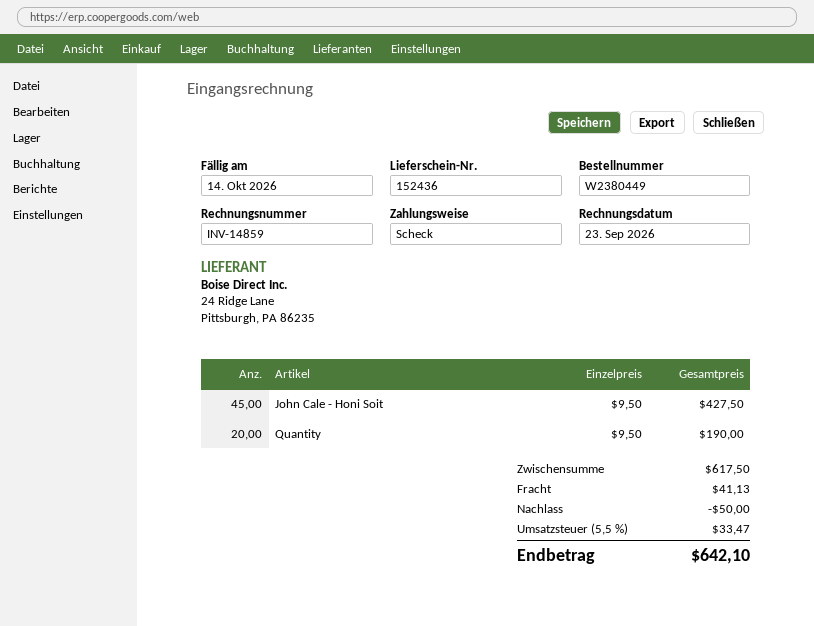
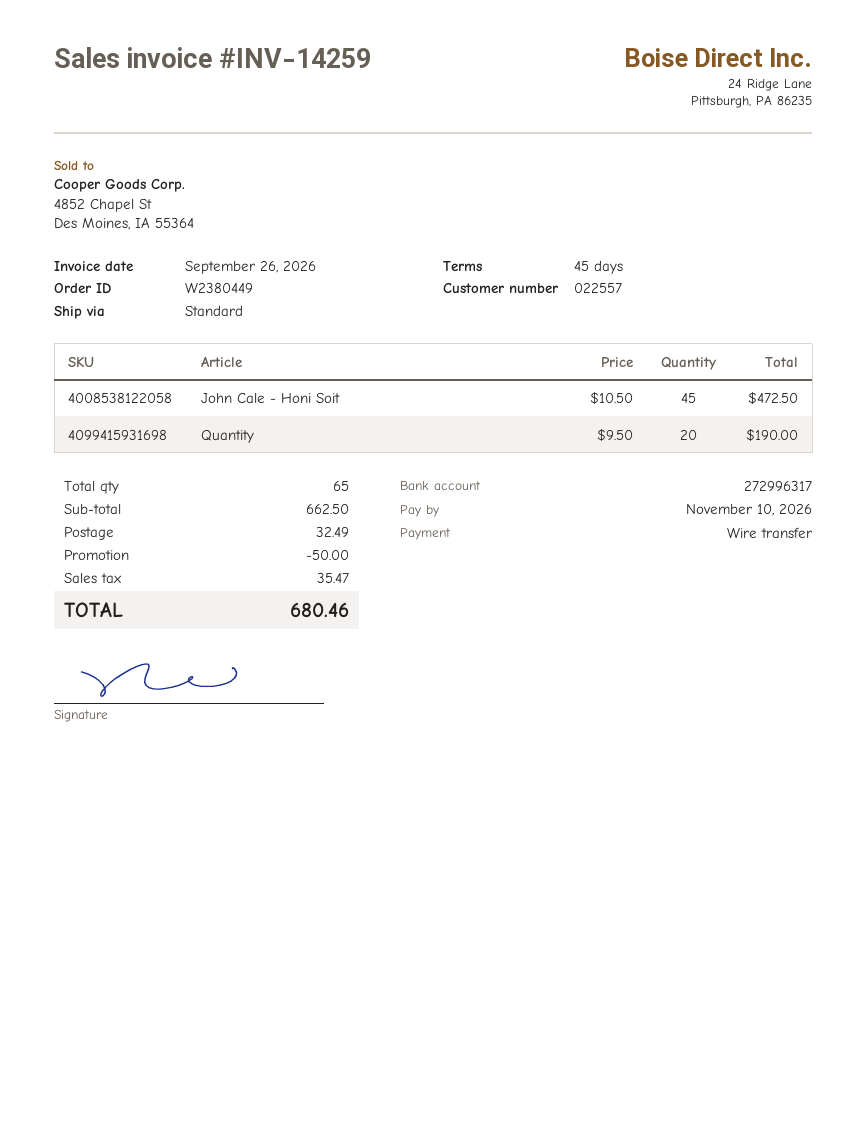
invoice number: INV-14859 -> INV-14259
invoice date: 2026-09-23 -> 2026-09-26
due date: 2026-10-14 -> 2026-11-10
payment method: cheque -> bank transfer
John Cale - Honi Soit: 45 x 9.50 = 427.50 -> 45 x 10.50 = 472.50
subtotal: 617.50 -> 662.50
shipping: 41.13 -> 32.49
tax: 33.47 -> 35.47
total: 642.10 -> 680.46

